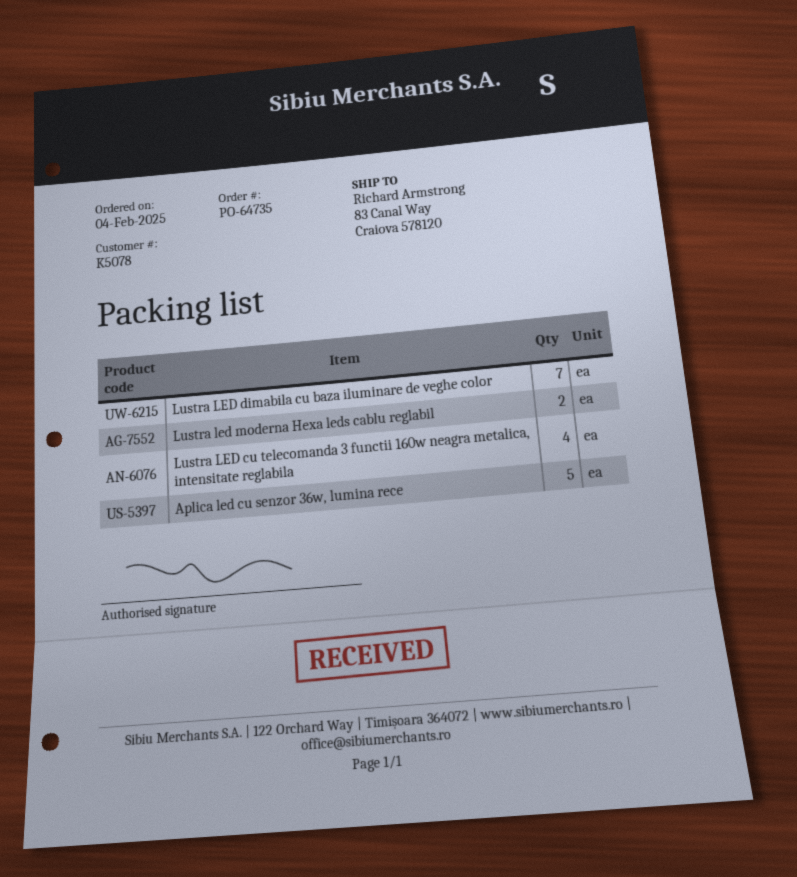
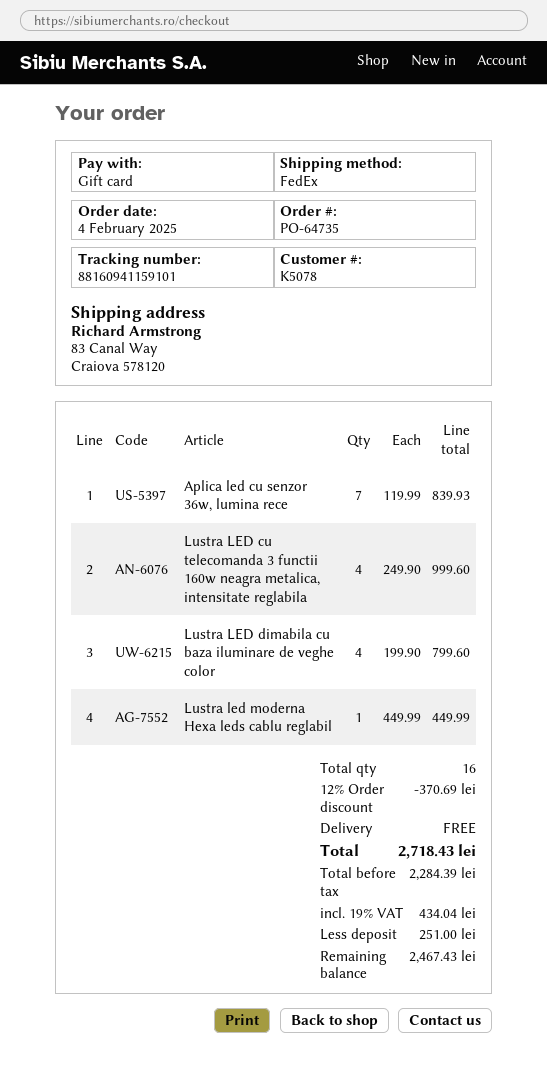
Lustra LED dimabila cu baza iluminare de veghe color: 7 -> 4
Lustra led moderna Hexa leds cablu reglabil: 2 -> 1
Aplica led cu senzor 36w, lumina rece: 5 -> 7

